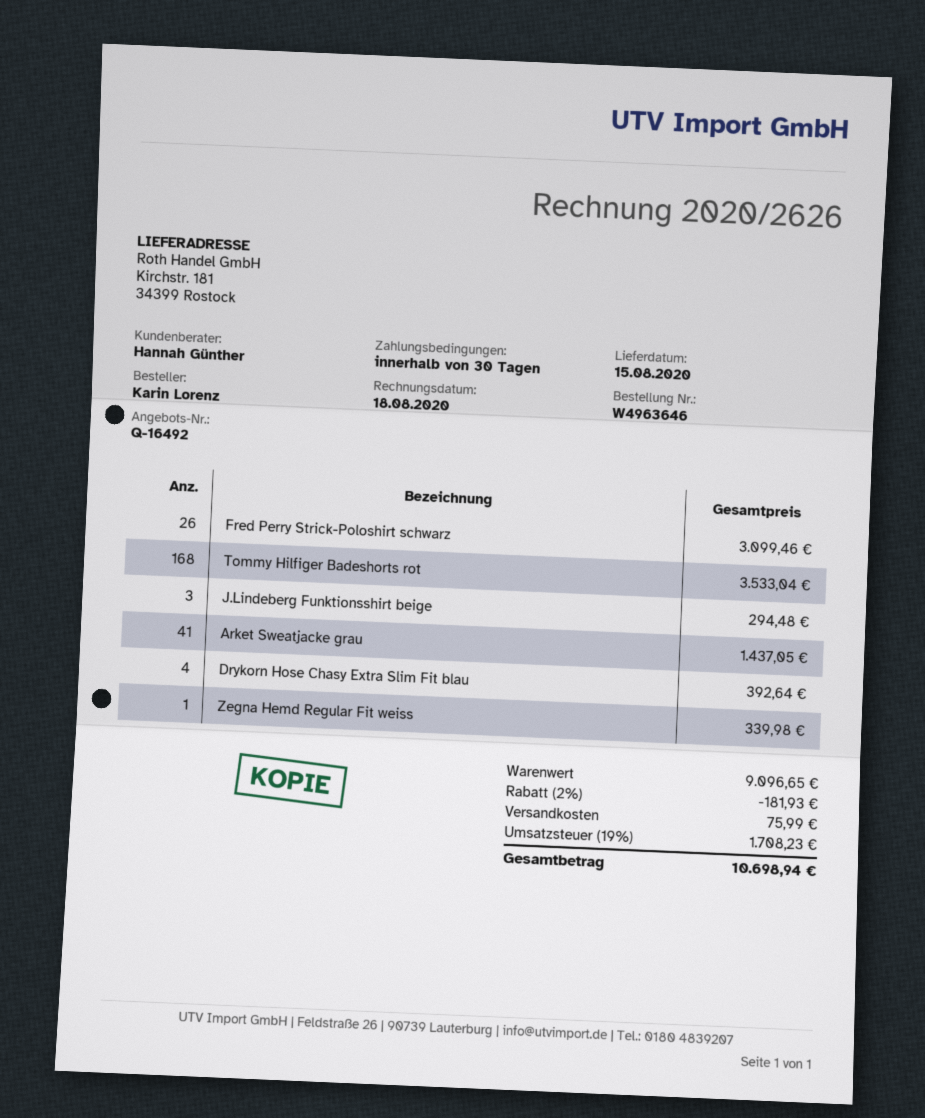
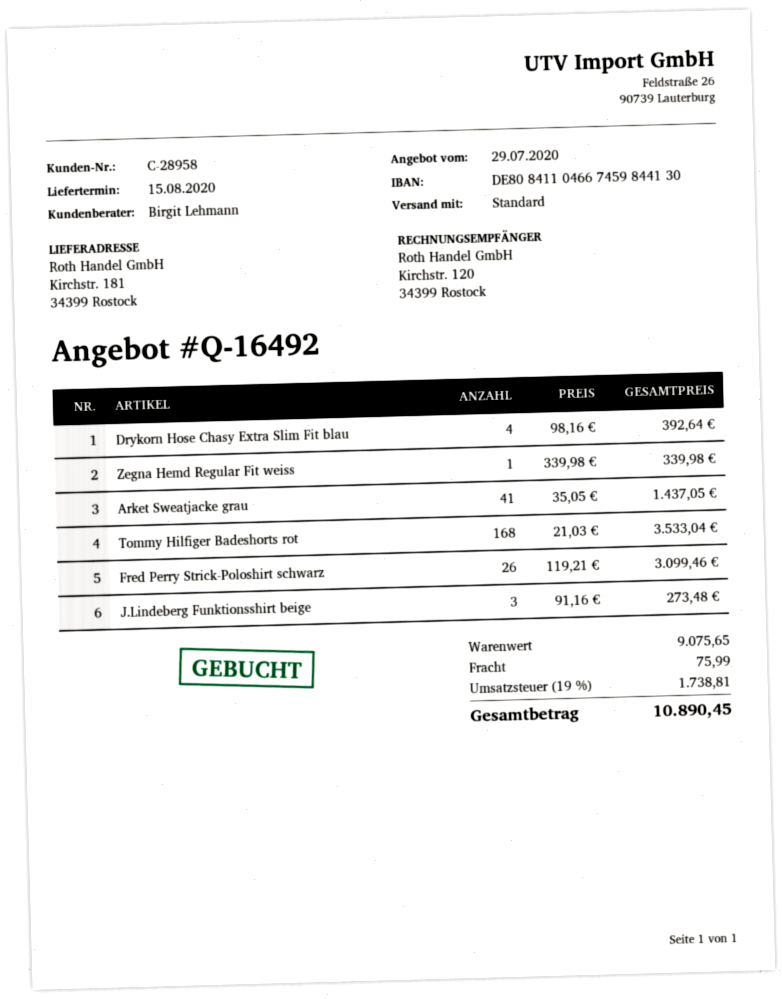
sales rep: Hannah Günther -> Birgit Lehmann
J.Lindeberg Funktionsshirt beige: 3 for 294.48 -> 3 for 273.48
subtotal: 9096.65 -> 9075.65
discount: 2% = 181.93 -> none
tax: 19% = 1708.23 -> 19% = 1738.81
total: 10698.94 -> 10890.45

